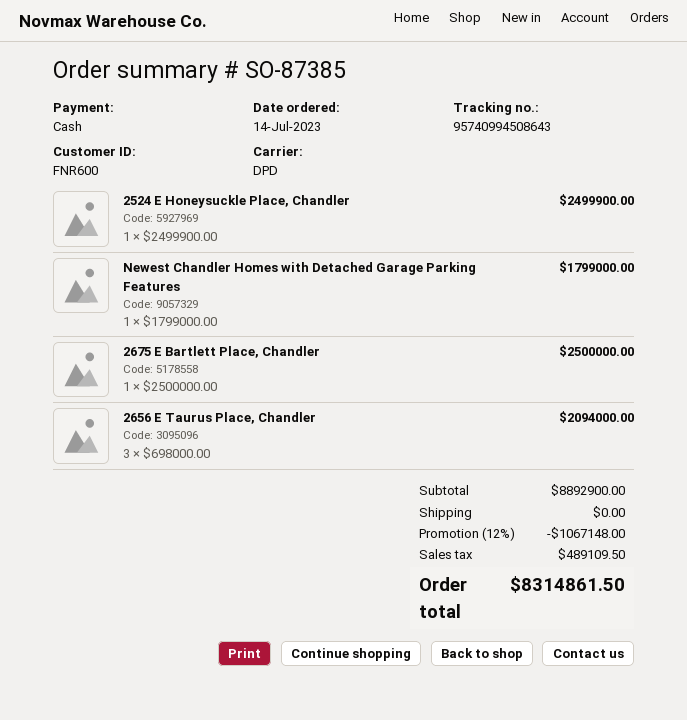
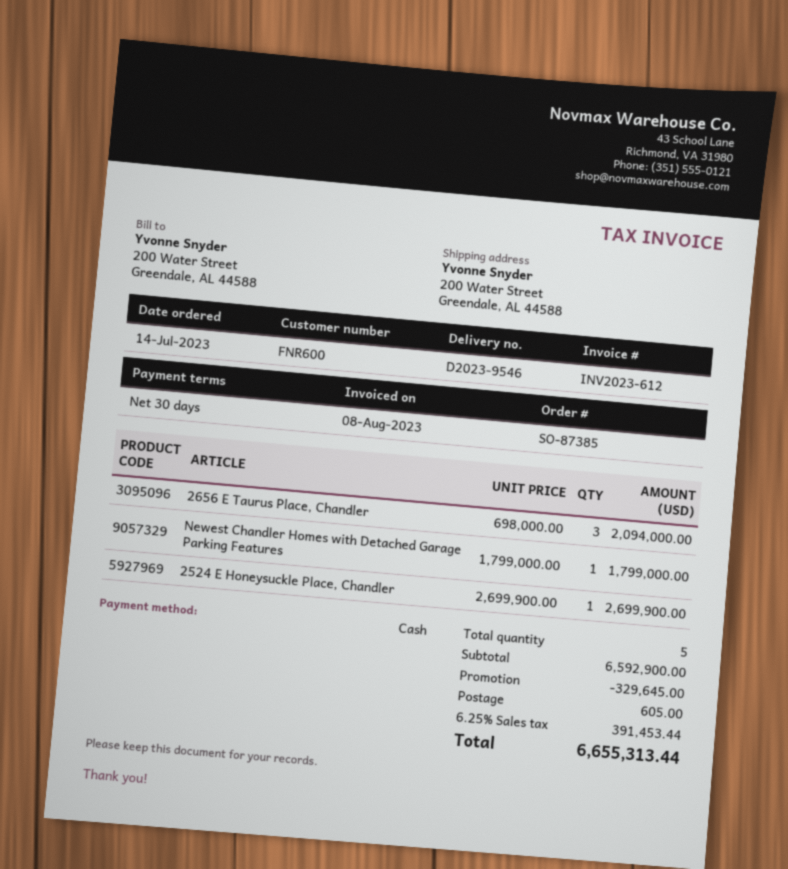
2524 E Honeysuckle Place, Chandler: 1 x 2499900.00 = 2499900.00 -> 1 x 2699900.00 = 2699900.00
2675 E Bartlett Place, Chandler: 1 x 2500000.00 = 2500000.00 -> none
subtotal: 8892900.00 -> 6592900.00
discount: 1067148.00 -> 329645.00
shipping: 0.00 -> 605.00
tax: 489109.50 -> 391453.44
total: 8314861.50 -> 6655313.44

